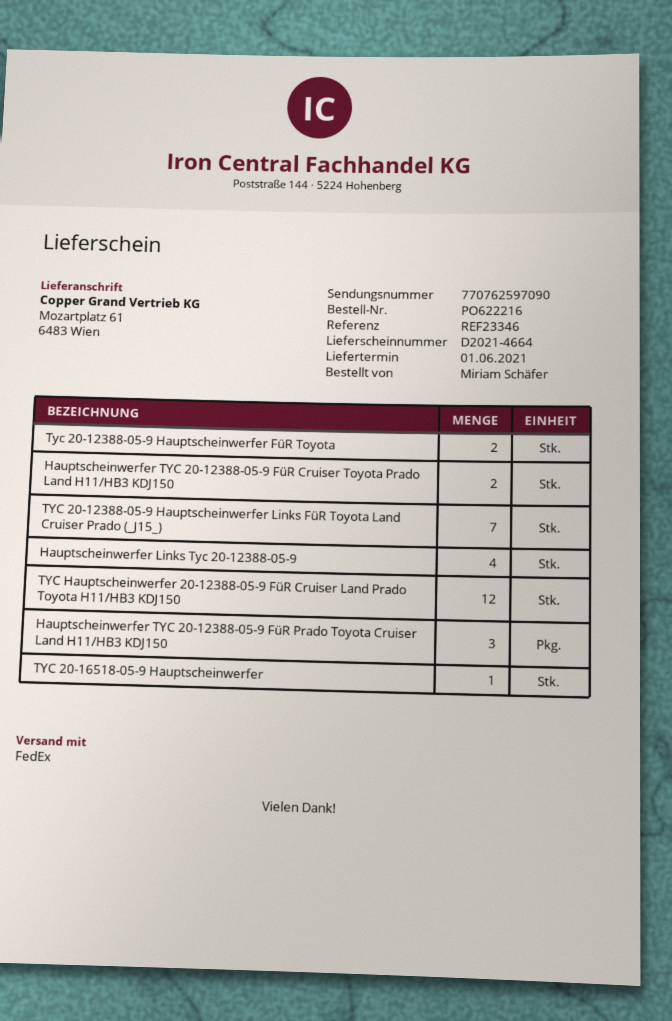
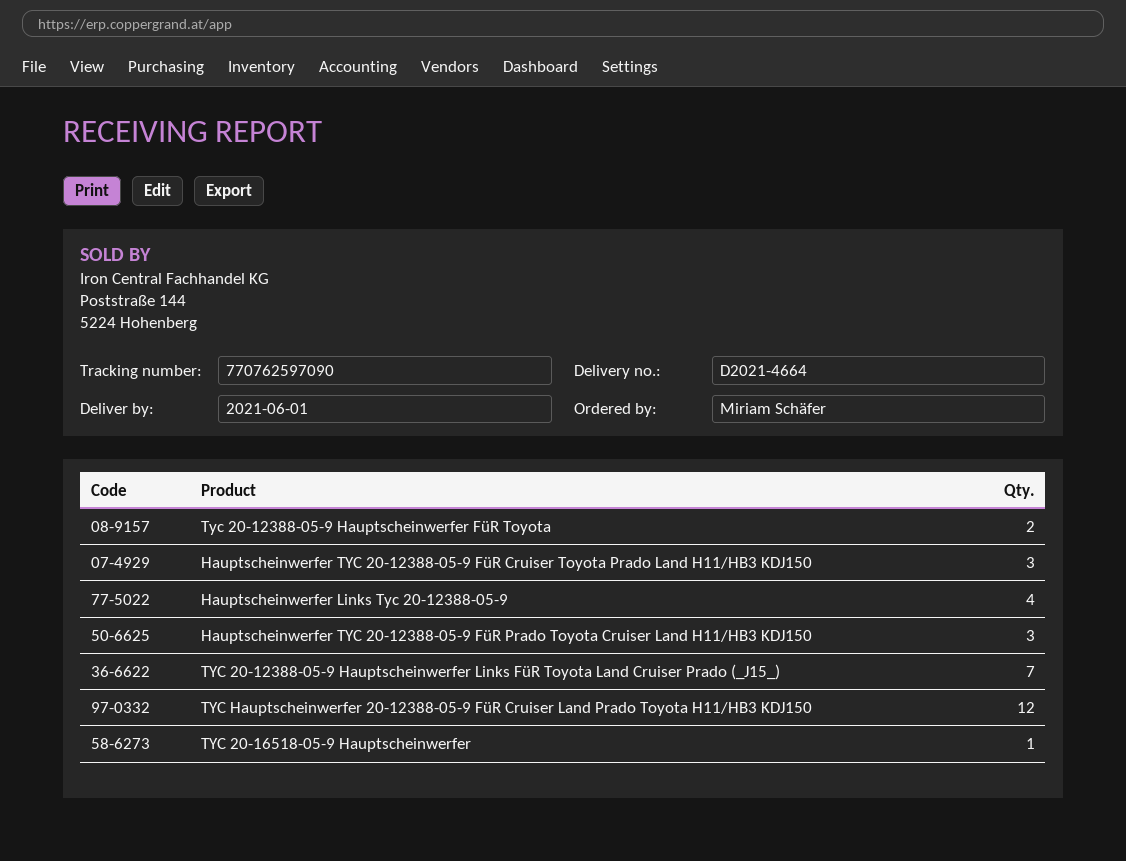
Hauptscheinwerfer TYC 20-12388-05-9 FüR Cruiser Toyota Prado Land H11/HB3 KDJ150: 2 -> 3

